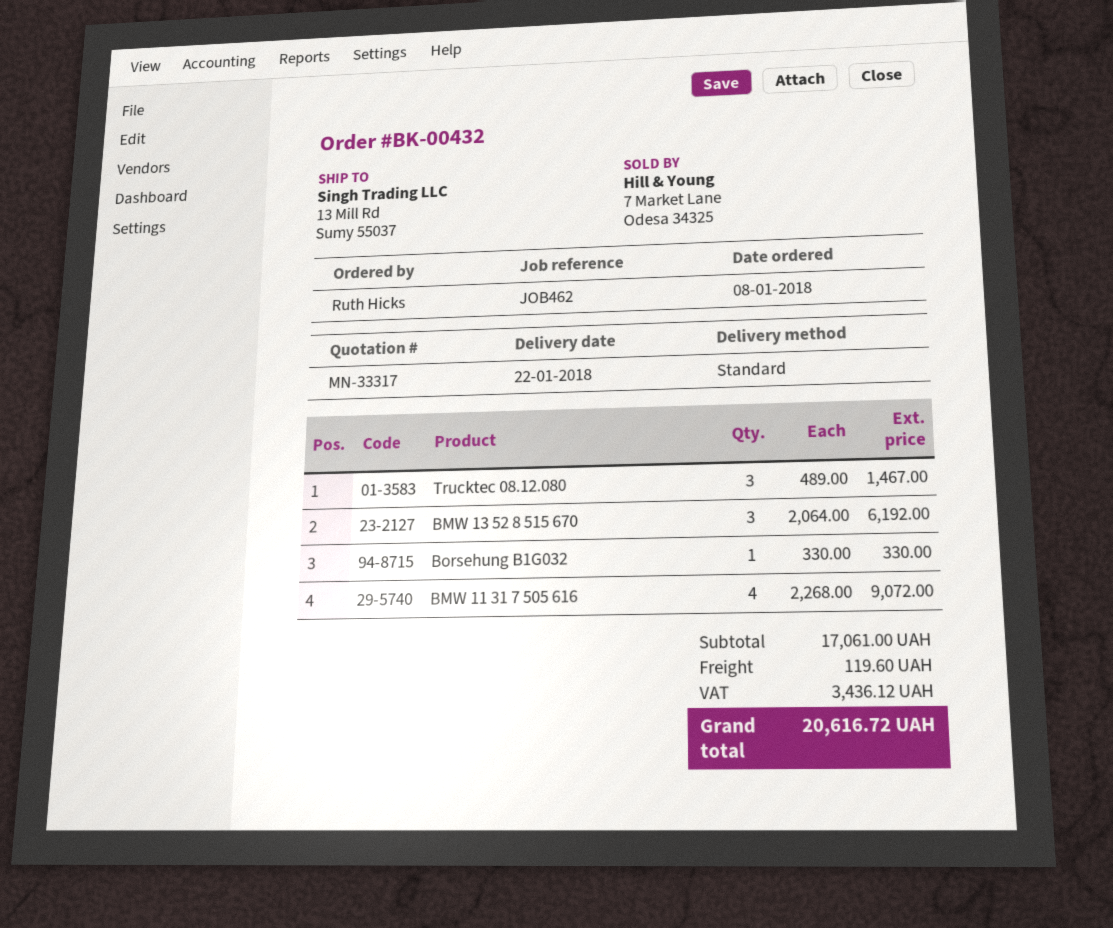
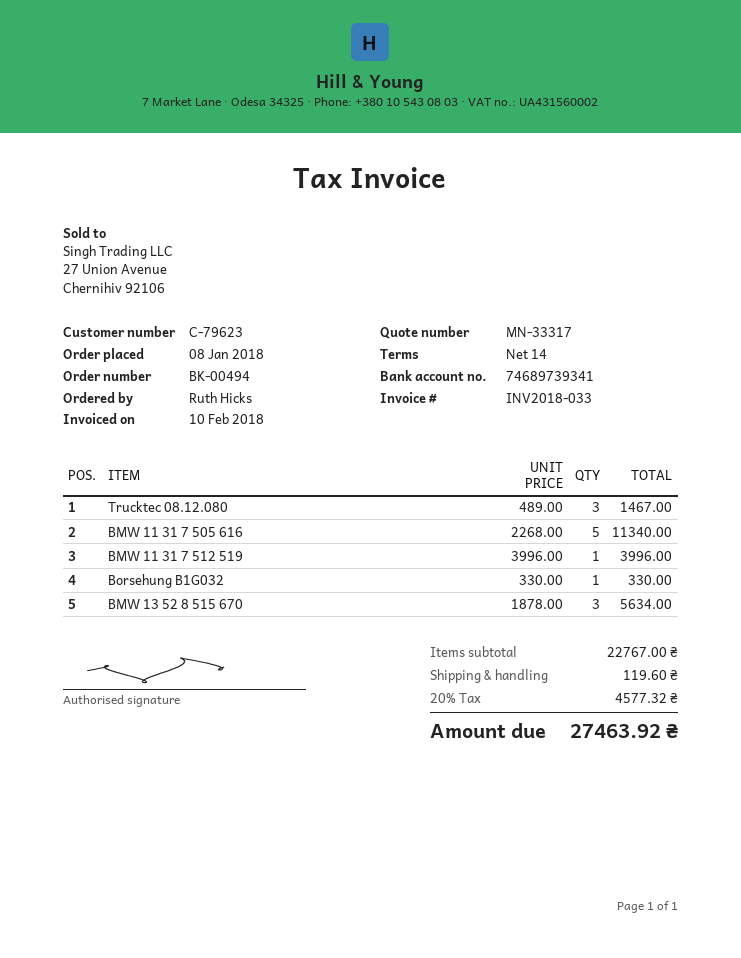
order number: BK-00432 -> BK-00494
BMW 13 52 8 515 670: 3 x 2064.00 = 6192.00 -> 3 x 1878.00 = 5634.00
BMW 11 31 7 505 616: 4 x 2268.00 = 9072.00 -> 5 x 2268.00 = 11340.00
BMW 11 31 7 512 519: none -> 1 x 3996.00 = 3996.00
subtotal: 17061.00 -> 22767.00
tax: 3436.12 -> 4577.32
total: 20616.72 -> 27463.92

